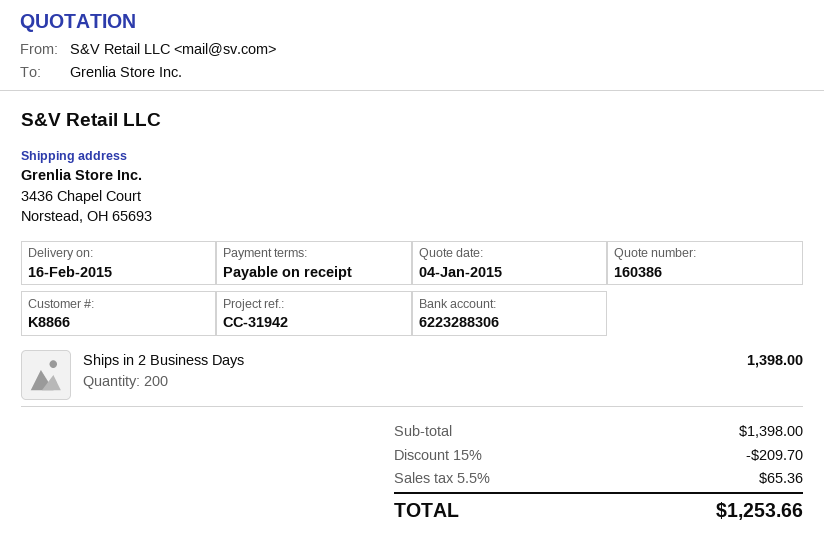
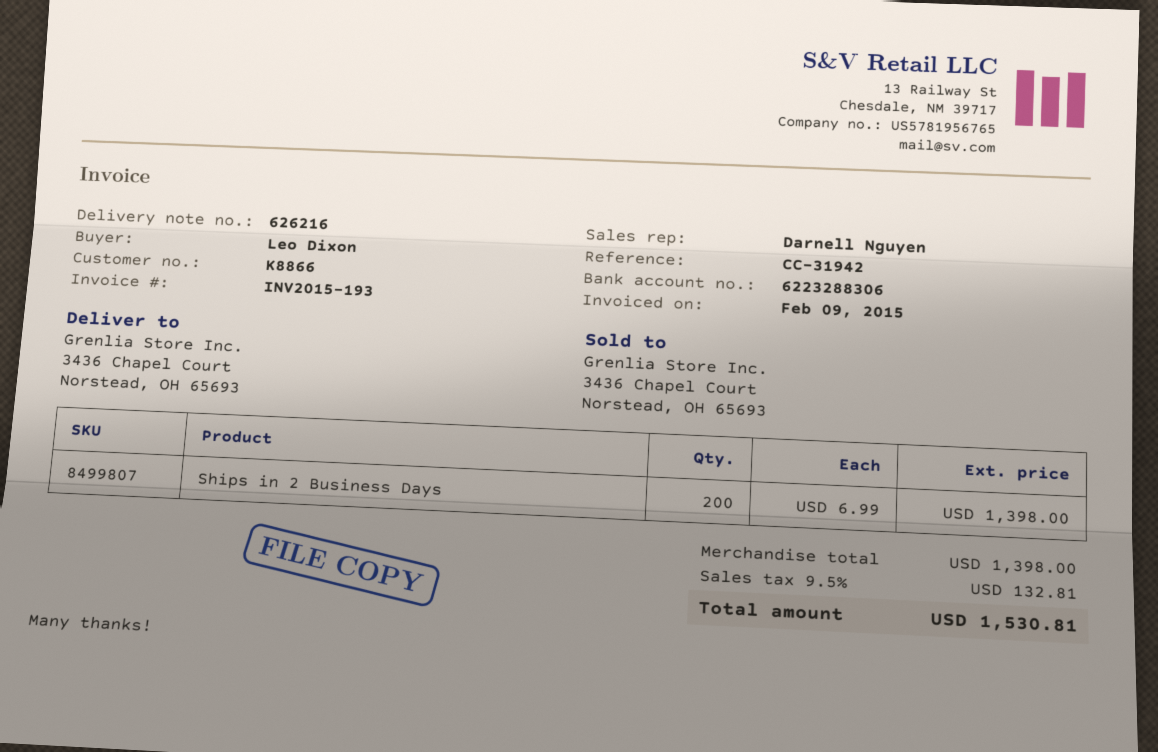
discount: 15% = 209.70 -> none
tax: 5.5% = 65.36 -> 9.5% = 132.81
total: 1253.66 -> 1530.81

